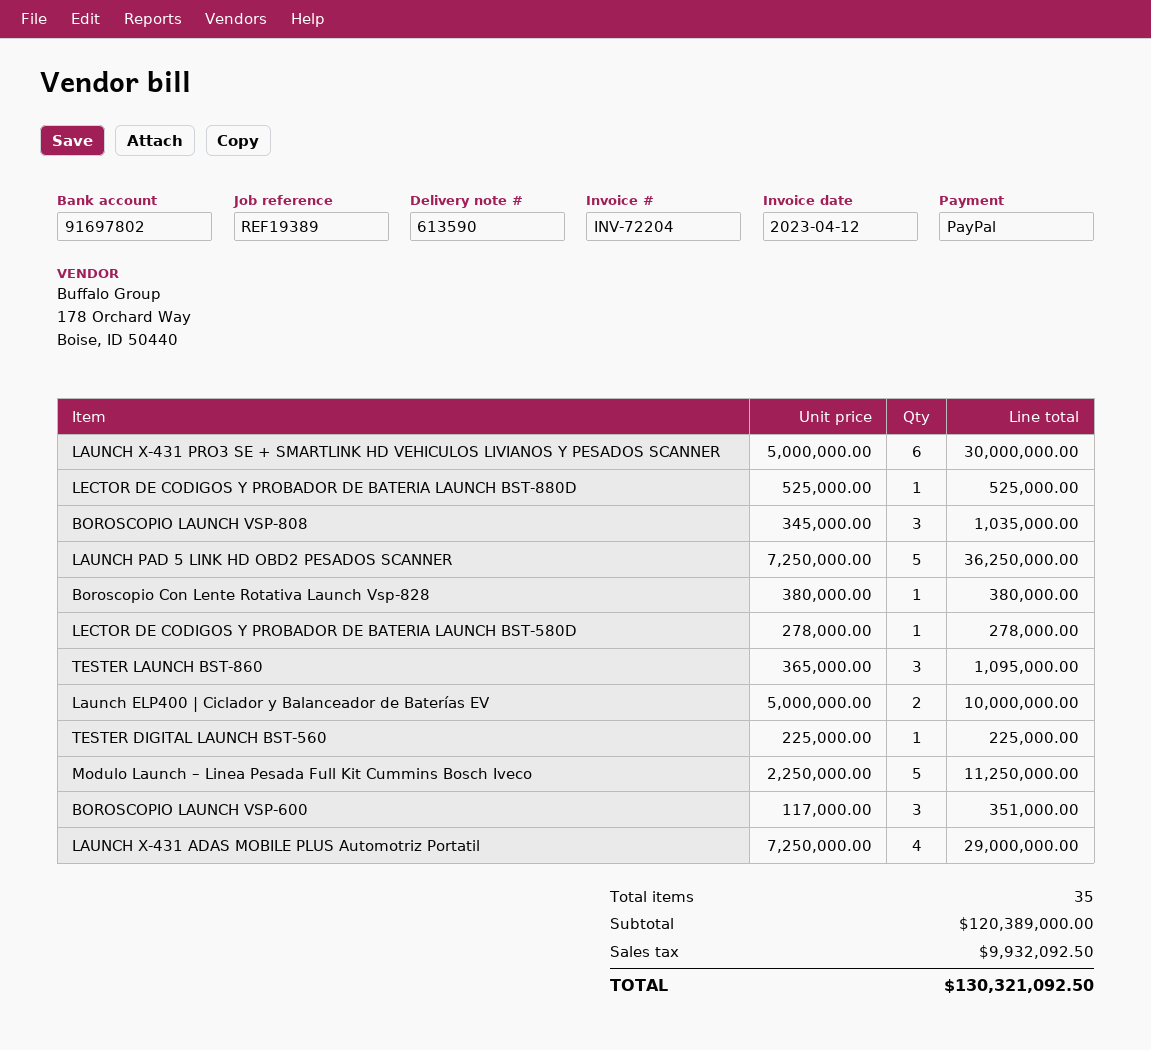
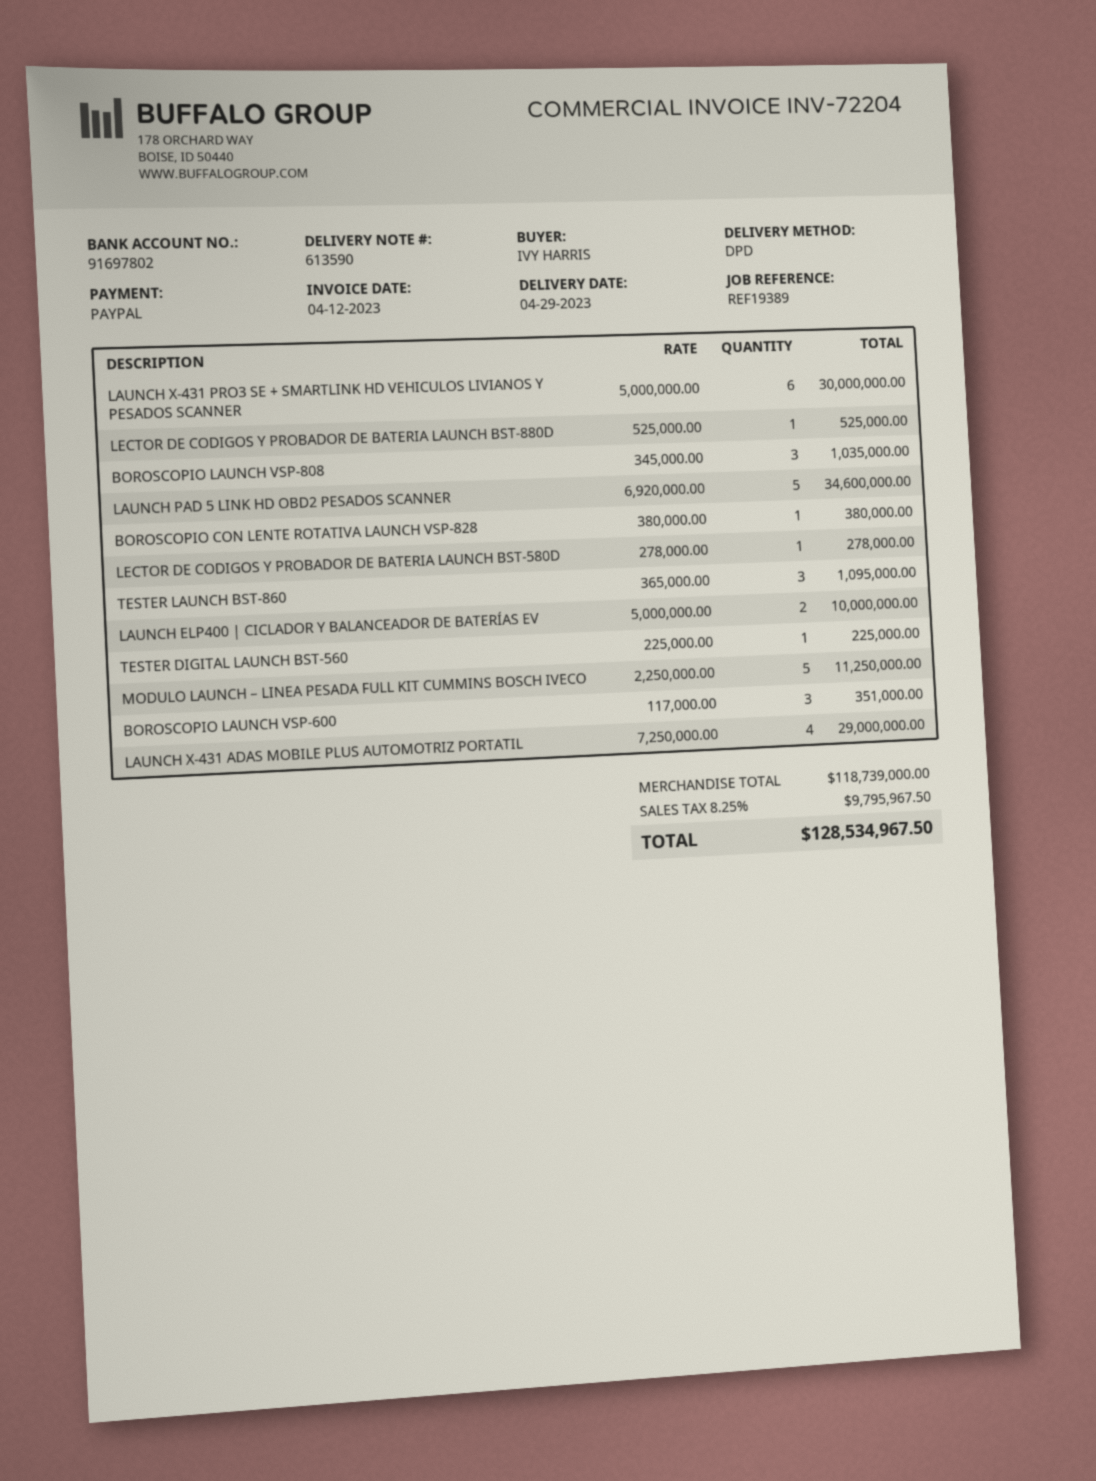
LAUNCH PAD 5 LINK HD OBD2 PESADOS SCANNER: 5 x 7250000.00 = 36250000.00 -> 5 x 6920000.00 = 34600000.00
subtotal: 120389000.00 -> 118739000.00
tax: 9932092.50 -> 9795967.50
total: 130321092.50 -> 128534967.50

